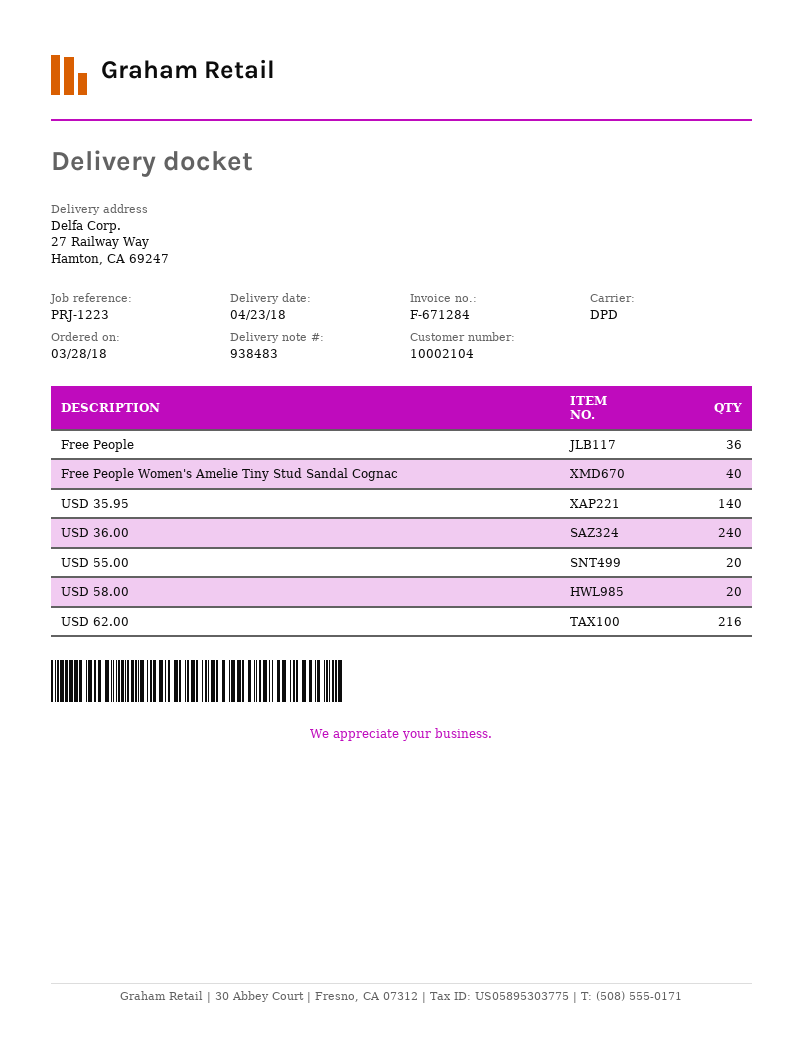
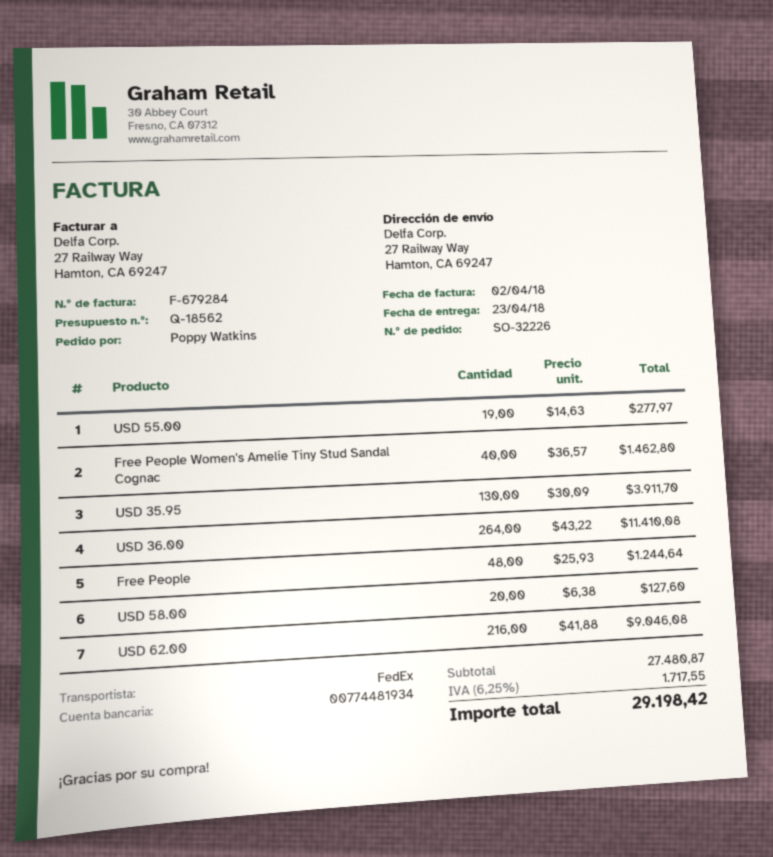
invoice number: F-671284 -> F-679284
shipping method: DPD -> FedEx
Free People: 36 -> 48
USD 35.95: 140 -> 130
USD 36.00: 240 -> 264
USD 55.00: 20 -> 19

